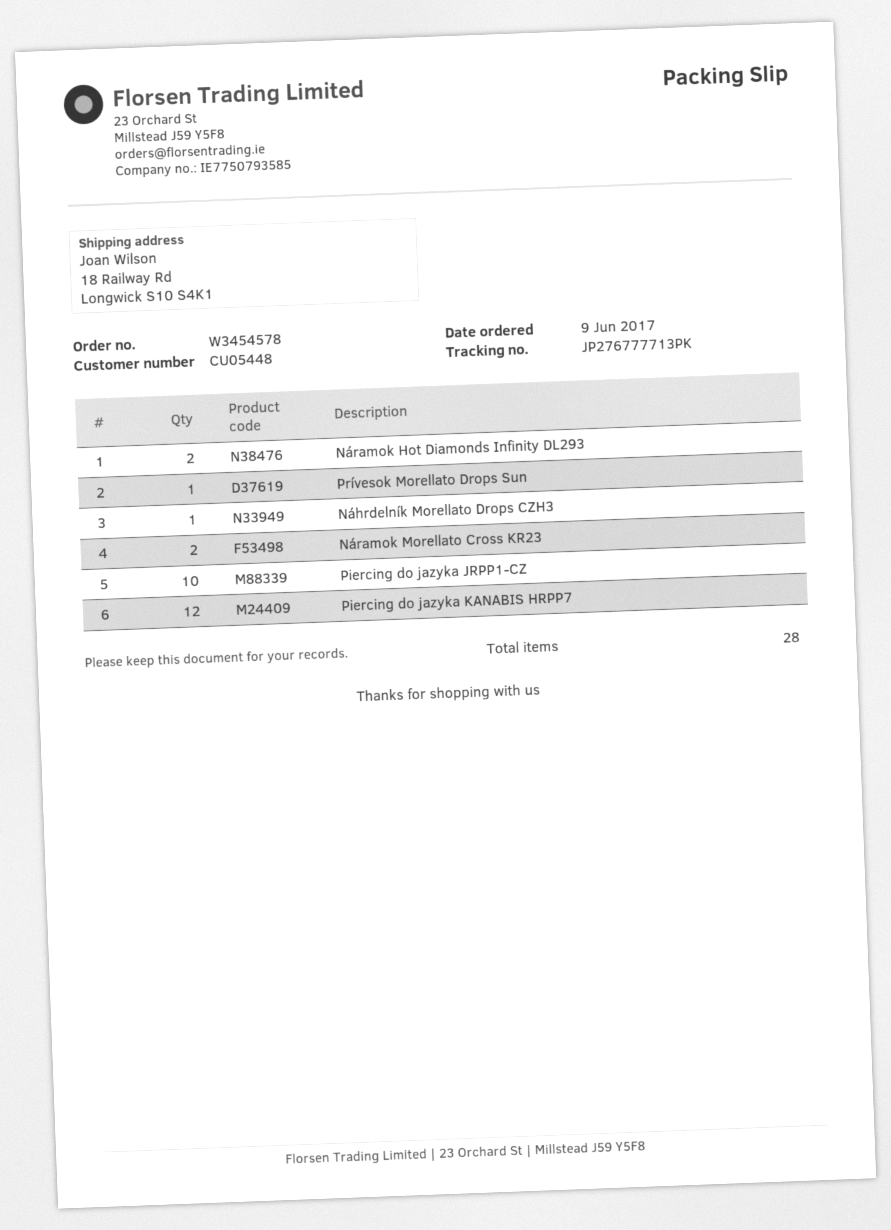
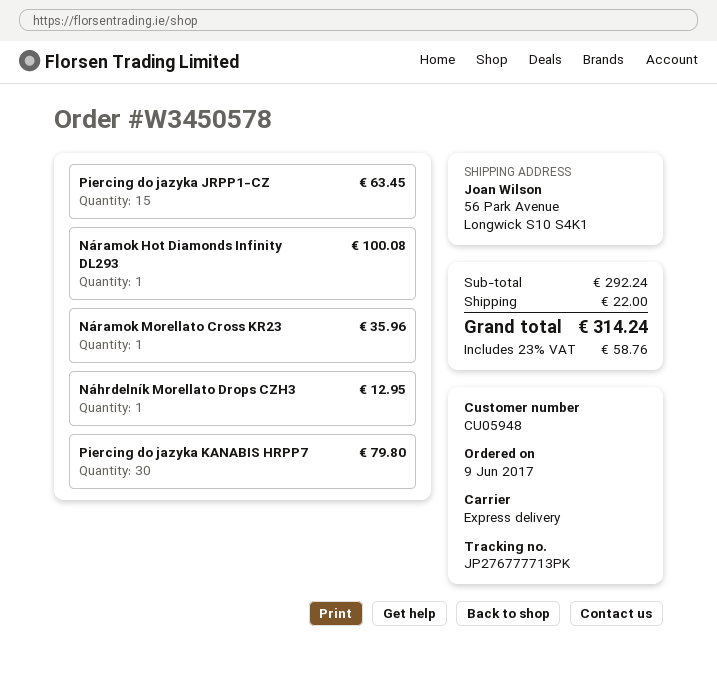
order number: W3454578 -> W3450578
customer number: CU05448 -> CU05948
ship to: 18 Railway Rd, Longwick S10 S4K1 -> 56 Park Avenue, Longwick S10 S4K1
Náramok Hot Diamonds Infinity DL293: 2 -> 1
Prívesok Morellato Drops Sun: 1 -> none
Náramok Morellato Cross KR23: 2 -> 1
Piercing do jazyka JRPP1-CZ: 10 -> 15
Piercing do jazyka KANABIS HRPP7: 12 -> 30

